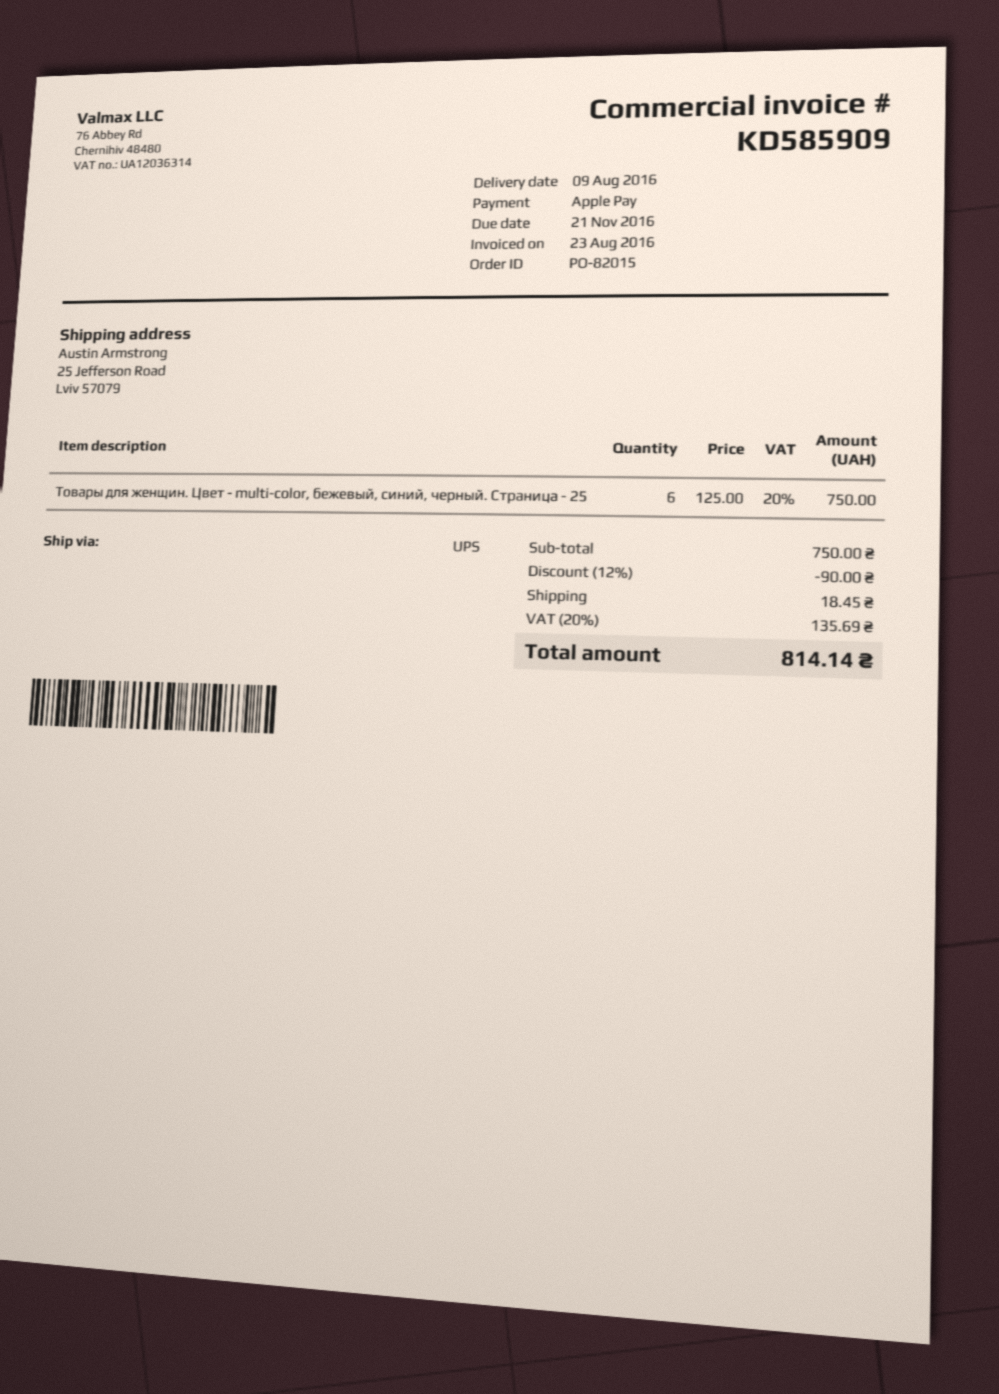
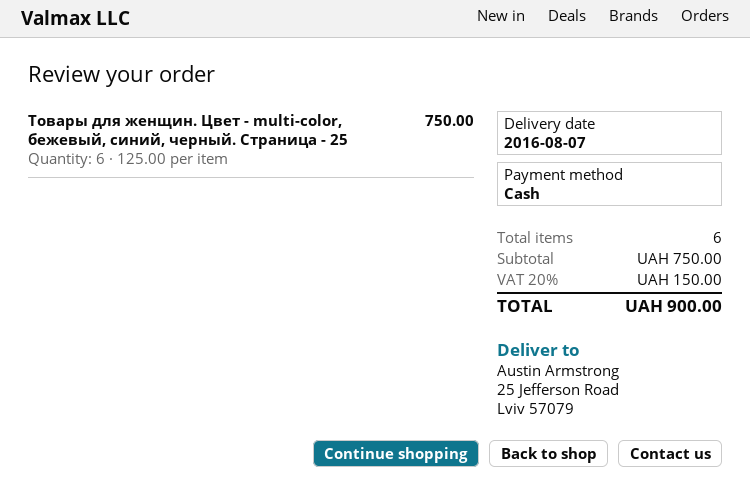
delivery date: 2016-08-09 -> 2016-08-07
payment method: Apple Pay -> cash
discount: 12% = 90.00 -> none
shipping: 18.45 -> none
tax: 20% = 135.69 -> 20% = 150.00
total: 814.14 -> 900.00

